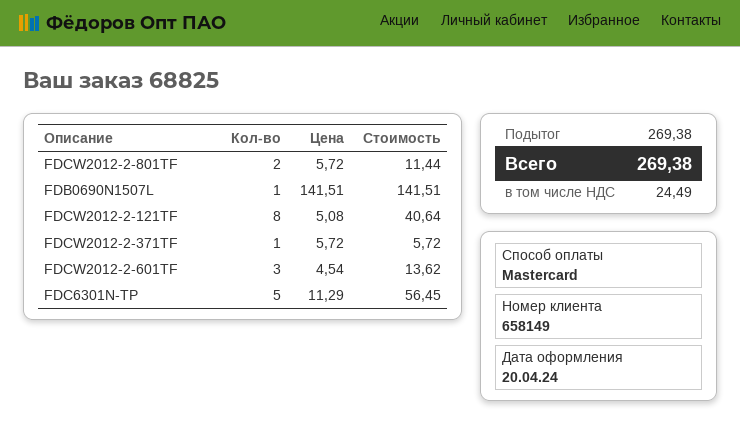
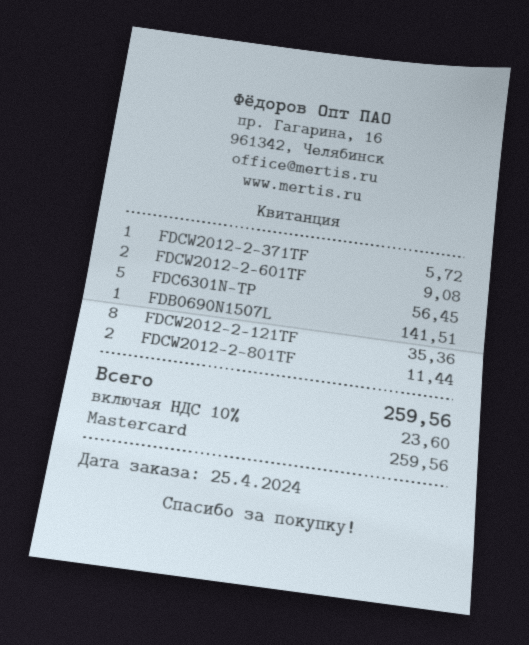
order date: 2024-04-20 -> 2024-04-25
FDCW2012-2-121TF: 8 for 40.64 -> 8 for 35.36
FDCW2012-2-601TF: 3 for 13.62 -> 2 for 9.08
tax: 24.49 -> 23.60
total: 269.38 -> 259.56

